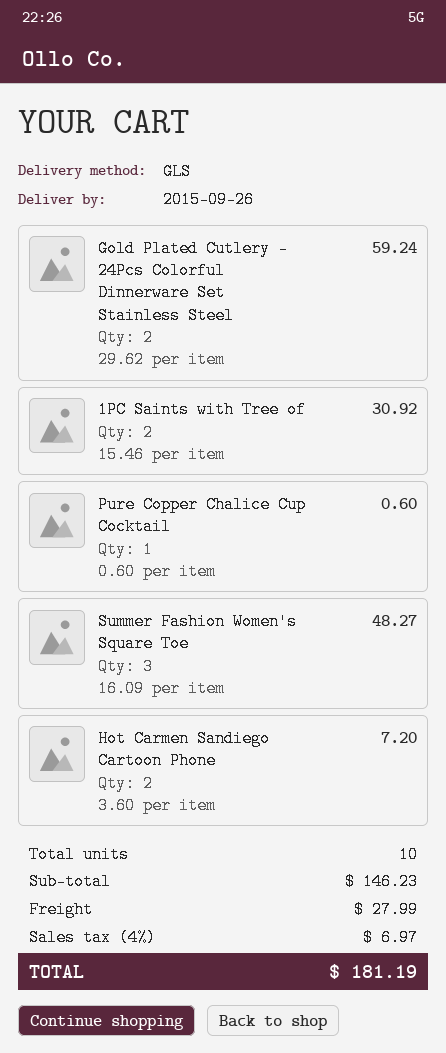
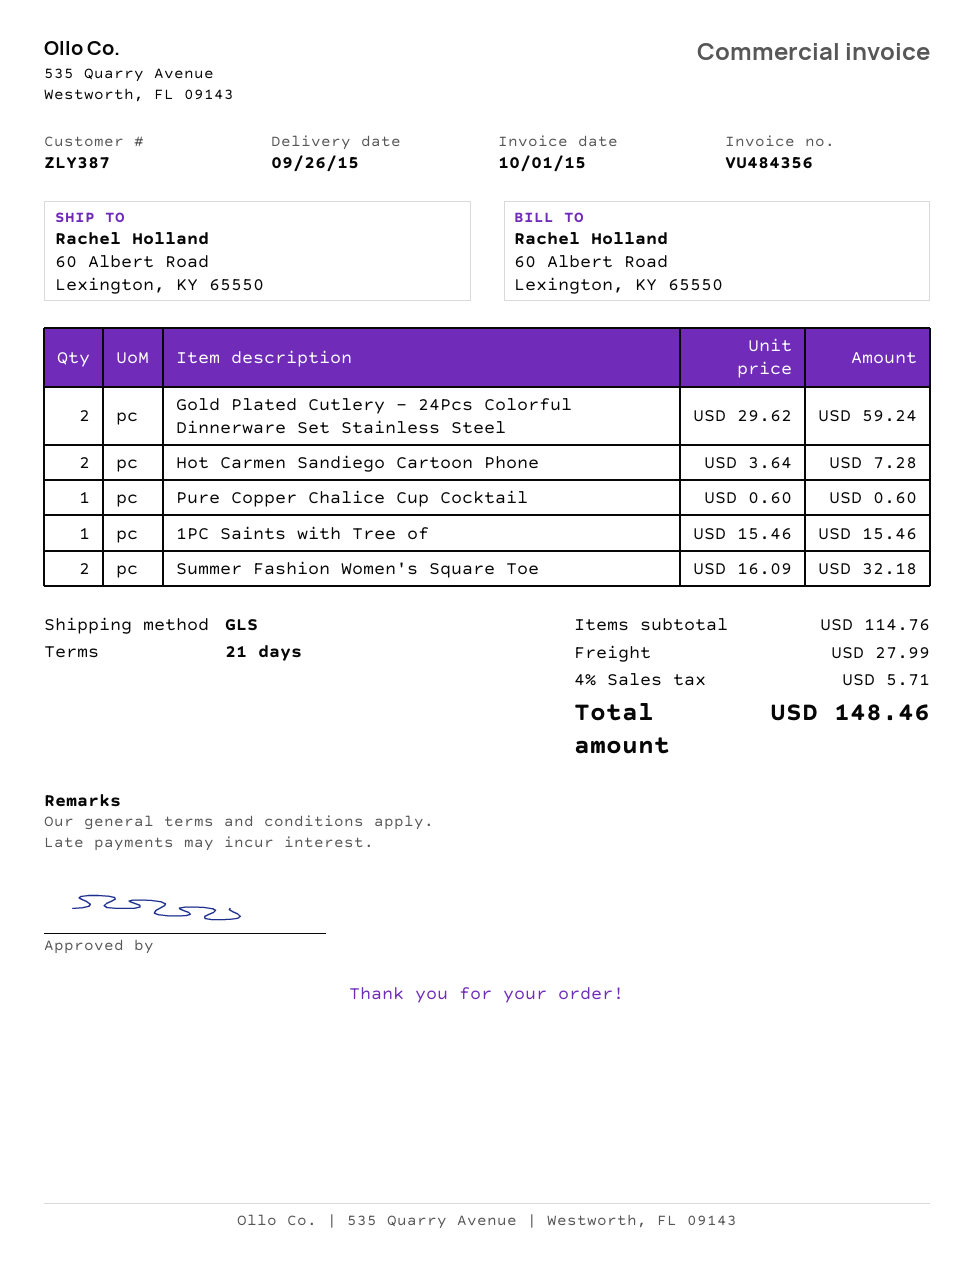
1PC Saints with Tree of: 2 x 15.46 = 30.92 -> 1 x 15.46 = 15.46
Summer Fashion Women's Square Toe: 3 x 16.09 = 48.27 -> 2 x 16.09 = 32.18
Hot Carmen Sandiego Cartoon Phone: 2 x 3.60 = 7.20 -> 2 x 3.64 = 7.28
subtotal: 146.23 -> 114.76
tax: 4% = 6.97 -> 4% = 5.71
total: 181.19 -> 148.46

